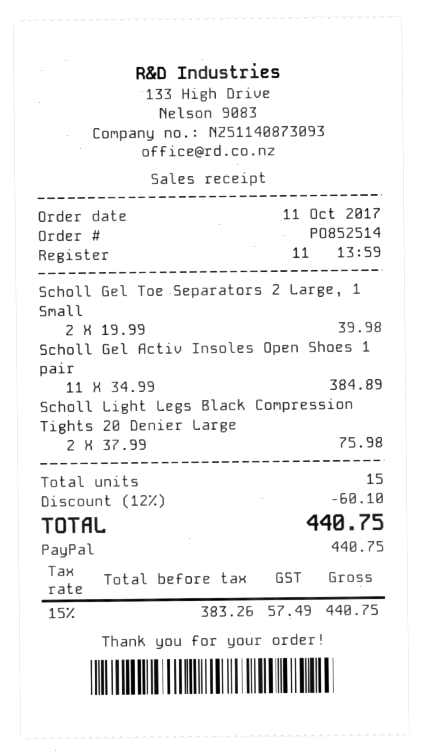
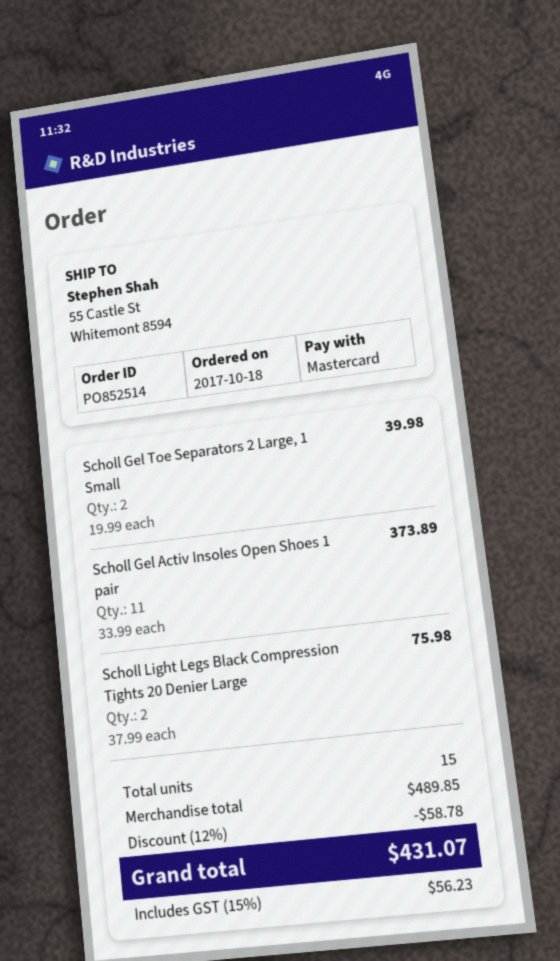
order date: 2017-10-11 -> 2017-10-18
payment method: PayPal -> Mastercard
Scholl Gel Activ Insoles Open Shoes 1 pair: 11 x 34.99 = 384.89 -> 11 x 33.99 = 373.89
discount: 12% = 60.10 -> 12% = 58.78
tax: 15% = 57.49 -> 15% = 56.23
total: 440.75 -> 431.07

